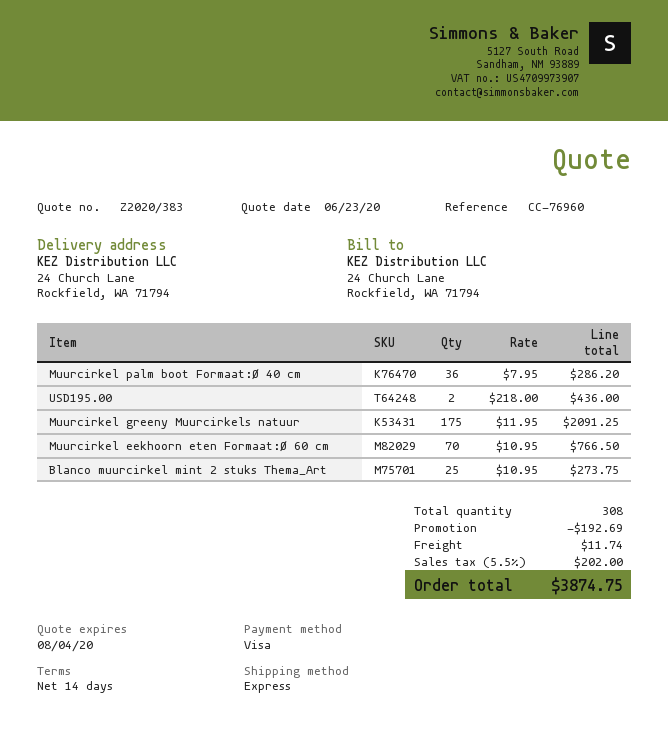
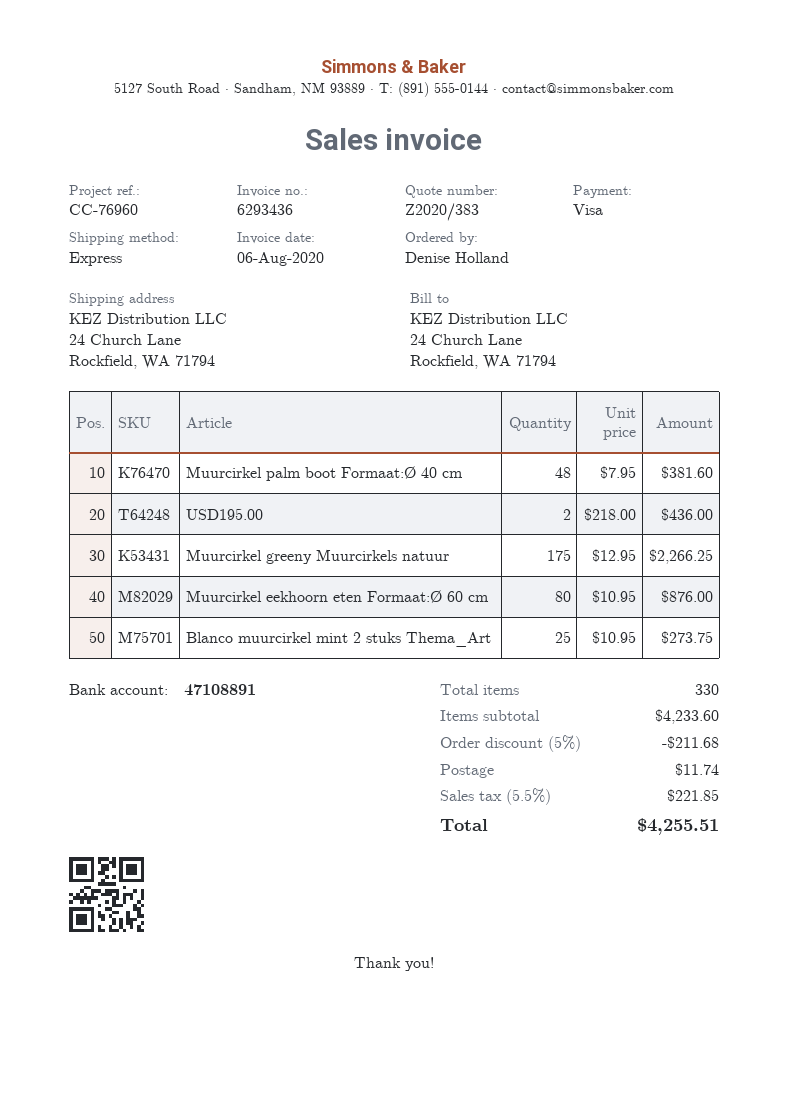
Muurcirkel palm boot Formaat:Ø 40 cm: 36 x 7.95 = 286.20 -> 48 x 7.95 = 381.60
Muurcirkel greeny Muurcirkels natuur: 175 x 11.95 = 2091.25 -> 175 x 12.95 = 2266.25
Muurcirkel eekhoorn eten Formaat:Ø 60 cm: 70 x 10.95 = 766.50 -> 80 x 10.95 = 876.00
total quantity: 308 -> 330
discount: 192.69 -> 211.68
tax: 5.5% = 202.00 -> 5.5% = 221.85
total: 3874.75 -> 4255.51

